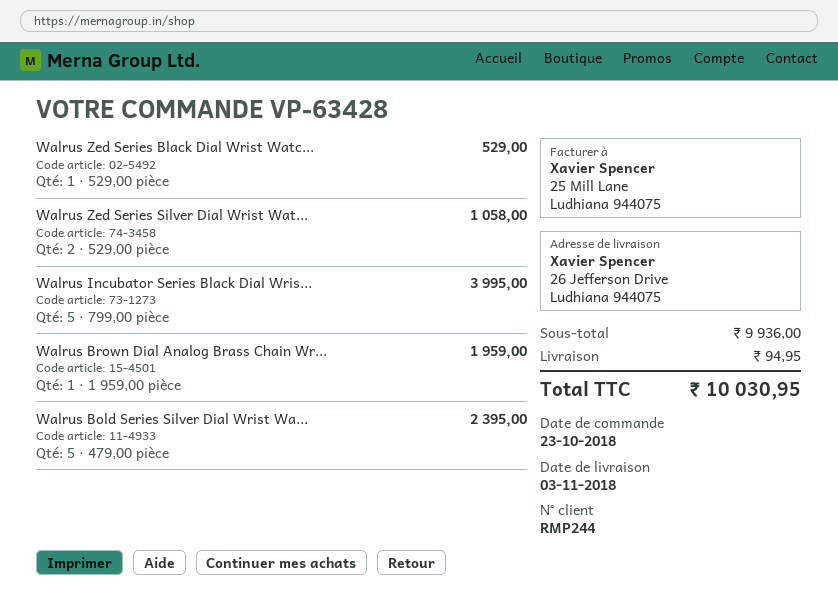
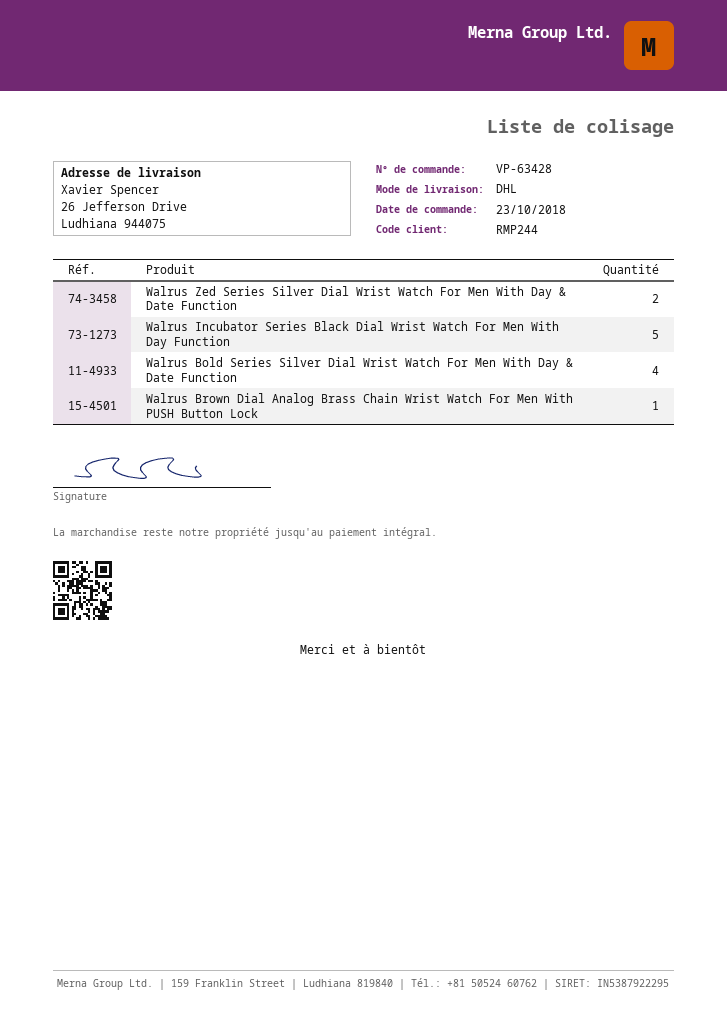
Walrus Zed Series Black Dial Wrist Watc...: 1 -> none
Walrus Bold Series Silver Dial Wrist Wa...: 5 -> 4

